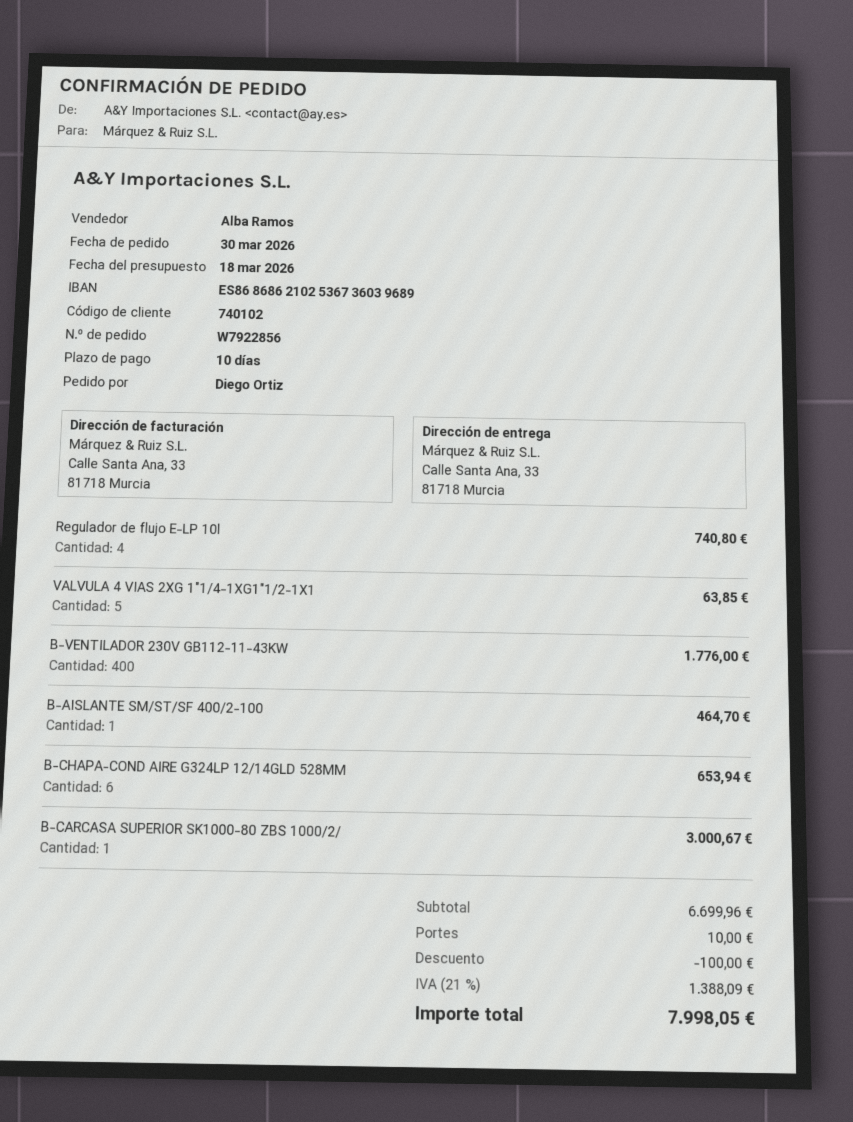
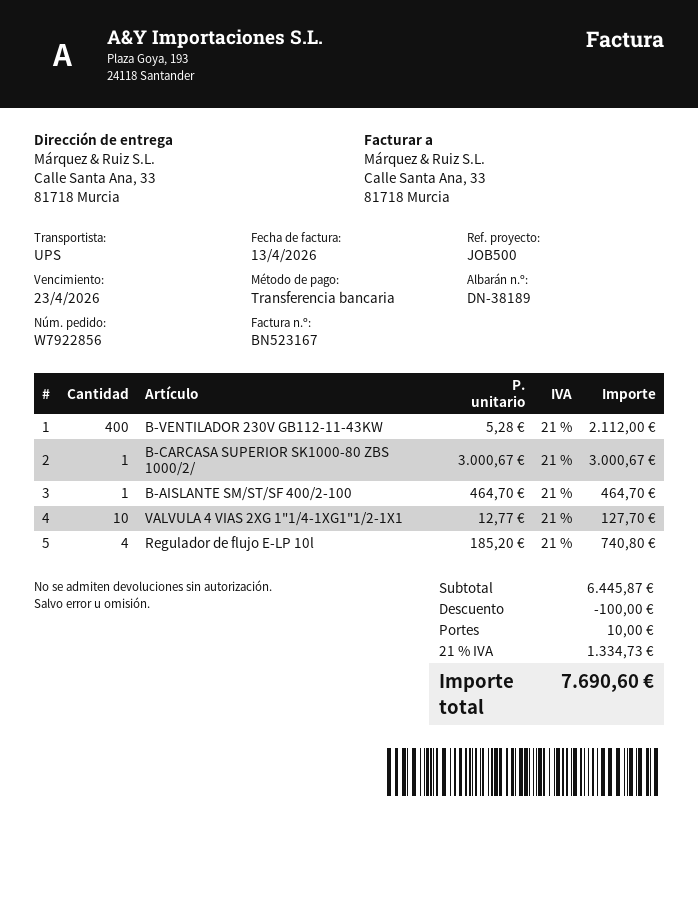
VALVULA 4 VIAS 2XG 1"1/4-1XG1"1/2-1X1: 5 for 63.85 -> 10 for 127.70
B-VENTILADOR 230V GB112-11-43KW: 400 for 1776.00 -> 400 for 2112.00
B-CHAPA-COND AIRE G324LP 12/14GLD 528MM: 6 for 653.94 -> none
subtotal: 6699.96 -> 6445.87
tax: 21% = 1388.09 -> 21% = 1334.73
total: 7998.05 -> 7690.60

